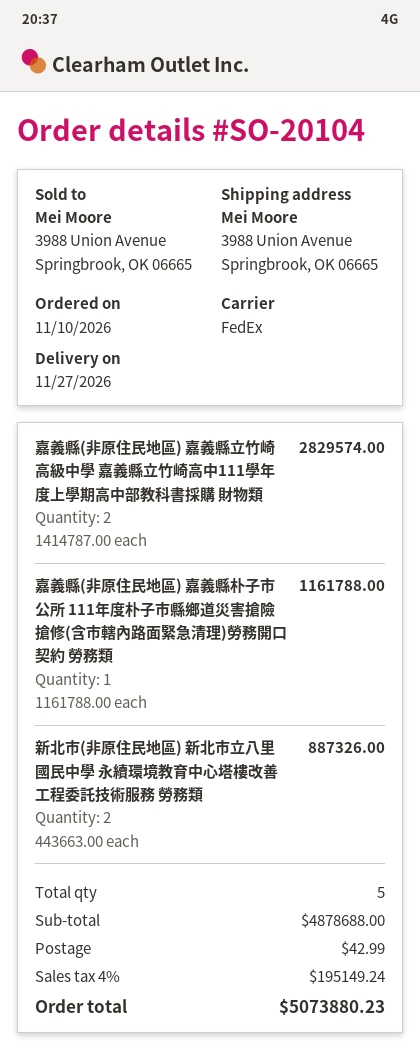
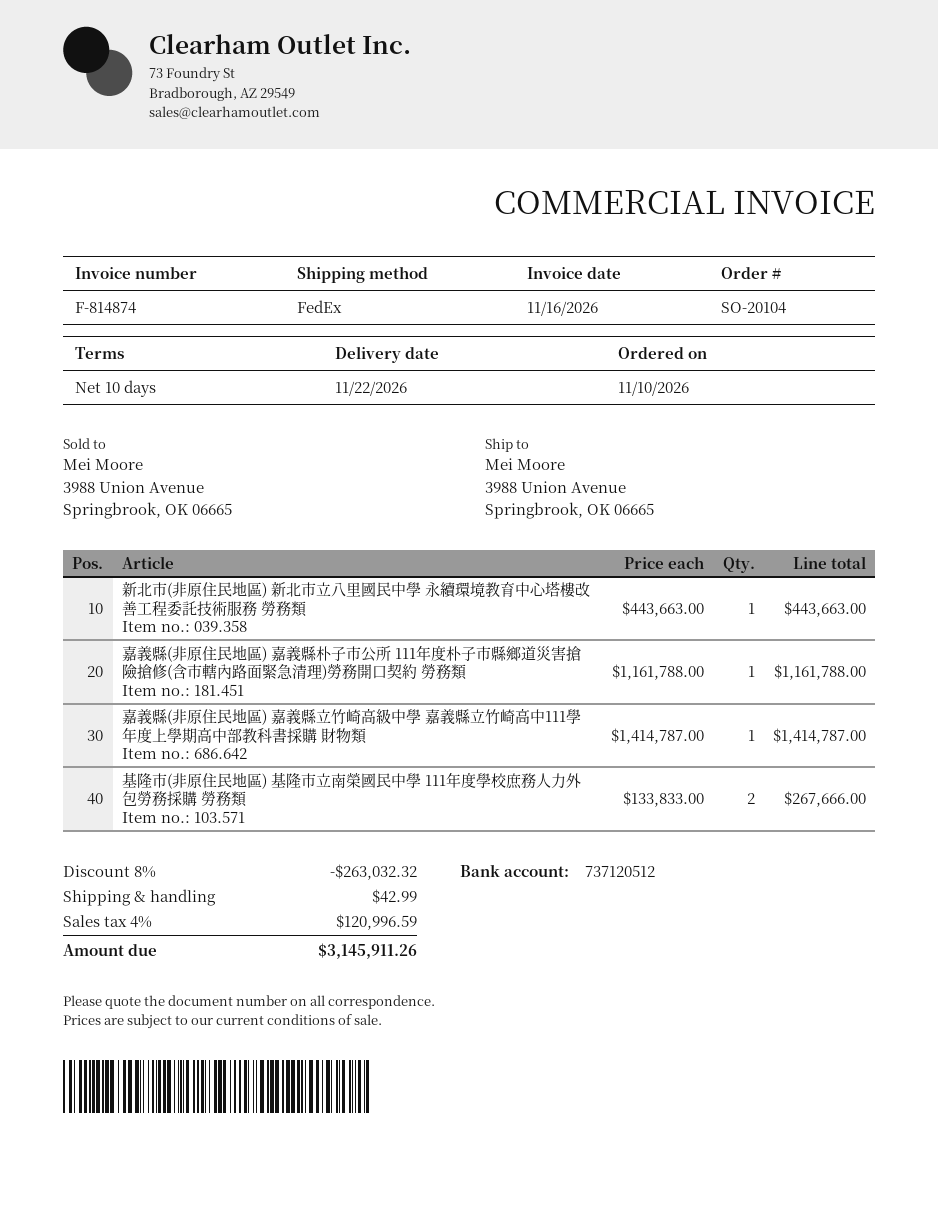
delivery date: 2026-11-27 -> 2026-11-22
嘉義縣(非原住民地區) 嘉義縣立竹崎高級中學 嘉義縣立竹崎高中111學年度上學期高中部教科書採購 財物類: 2 x 1414787.00 = 2829574.00 -> 1 x 1414787.00 = 1414787.00
新北市(非原住民地區) 新北市立八里國民中學 永續環境教育中心塔樓改善工程委託技術服務 勞務類: 2 x 443663.00 = 887326.00 -> 1 x 443663.00 = 443663.00
基隆市(非原住民地區) 基隆市立南榮國民中學 111年度學校庶務人力外包勞務採購 勞務類: none -> 2 x 133833.00 = 267666.00
discount: none -> 8% = 263032.32
tax: 4% = 195149.24 -> 4% = 120996.59
total: 5073880.23 -> 3145911.26

